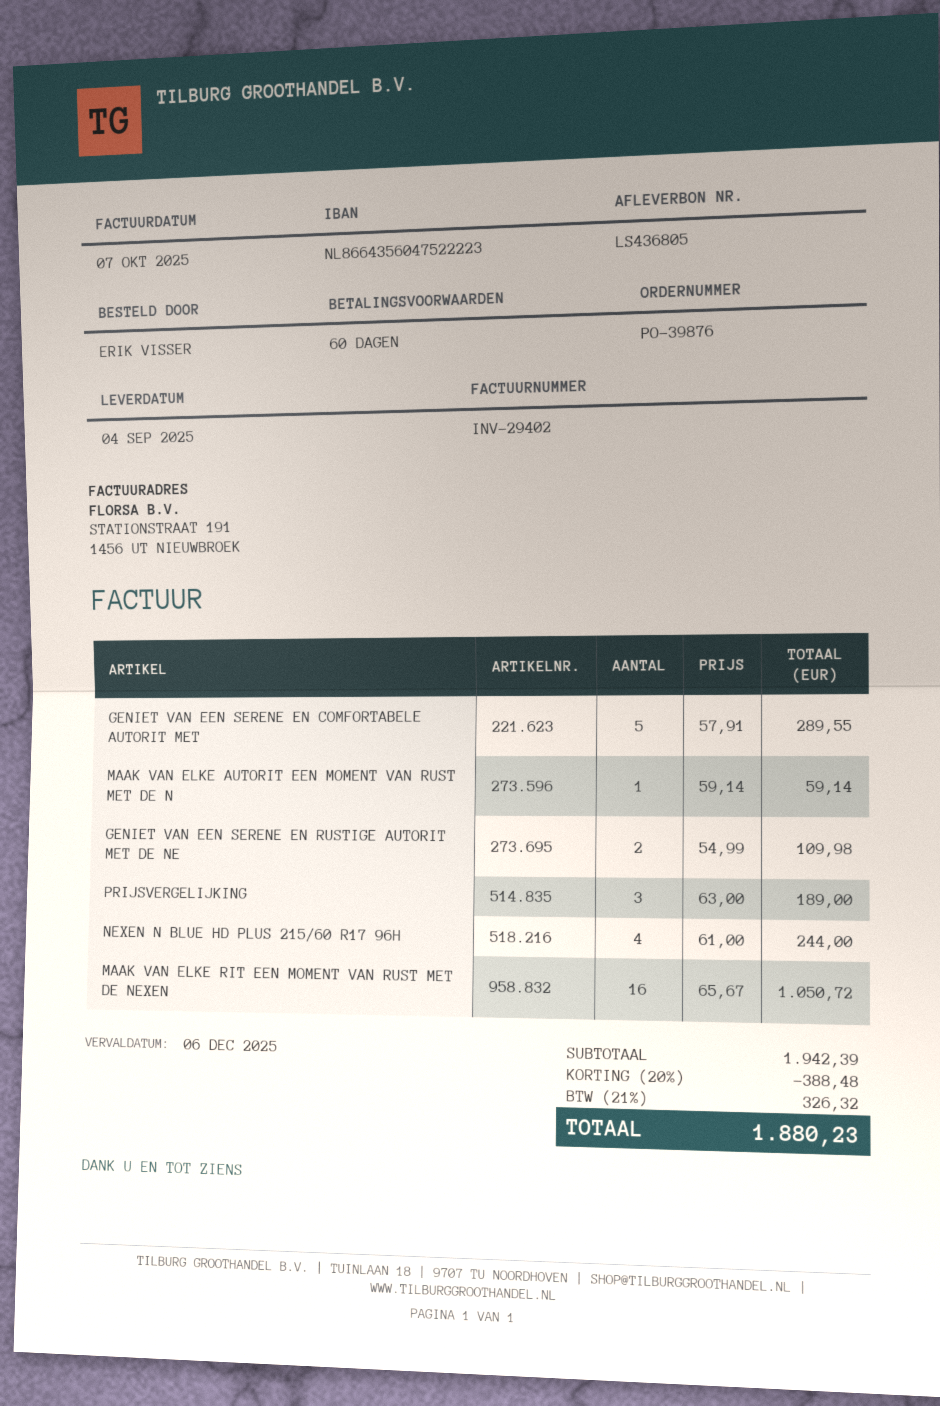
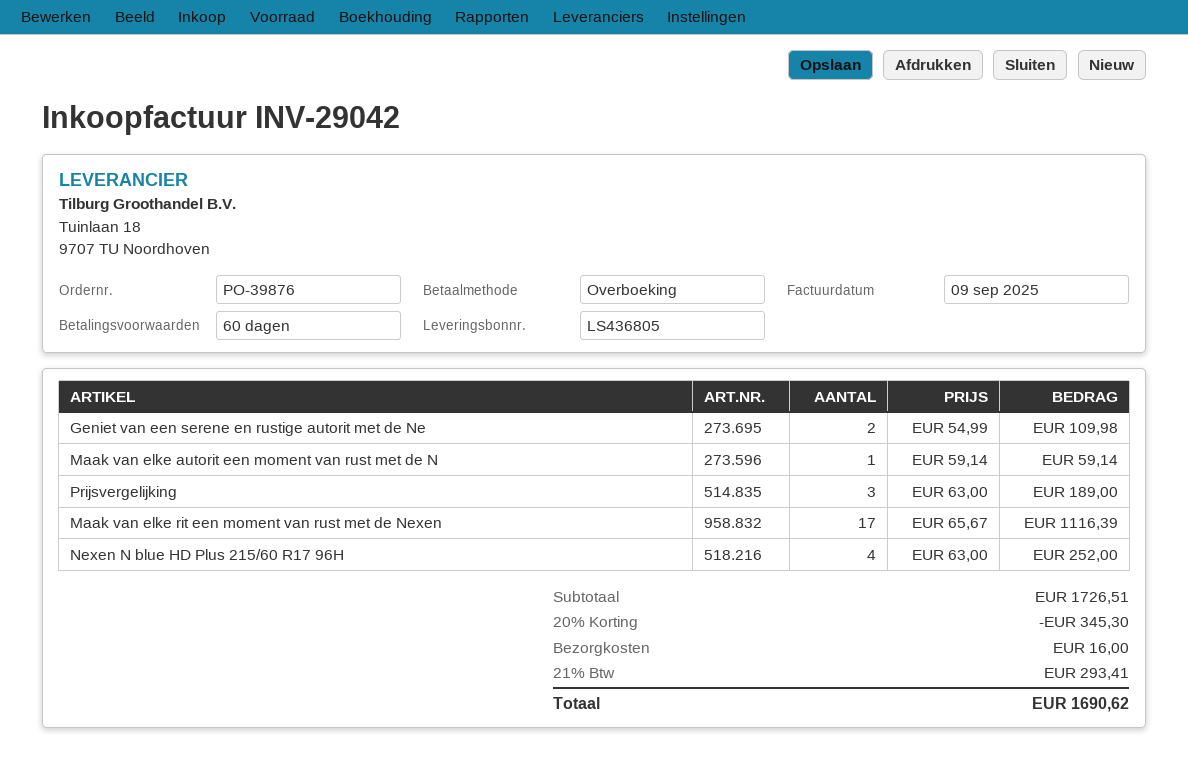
invoice number: INV-29402 -> INV-29042
invoice date: 2025-10-07 -> 2025-09-09
GENIET VAN EEN SERENE EN COMFORTABELE AUTORIT MET: 5 x 57.91 = 289.55 -> none
NEXEN N BLUE HD PLUS 215/60 R17 96H: 4 x 61.00 = 244.00 -> 4 x 63.00 = 252.00
MAAK VAN ELKE RIT EEN MOMENT VAN RUST MET DE NEXEN: 16 x 65.67 = 1050.72 -> 17 x 65.67 = 1116.39
subtotal: 1942.39 -> 1726.51
discount: 20% = 388.48 -> 20% = 345.30
shipping: none -> 16.00
tax: 21% = 326.32 -> 21% = 293.41
total: 1880.23 -> 1690.62

